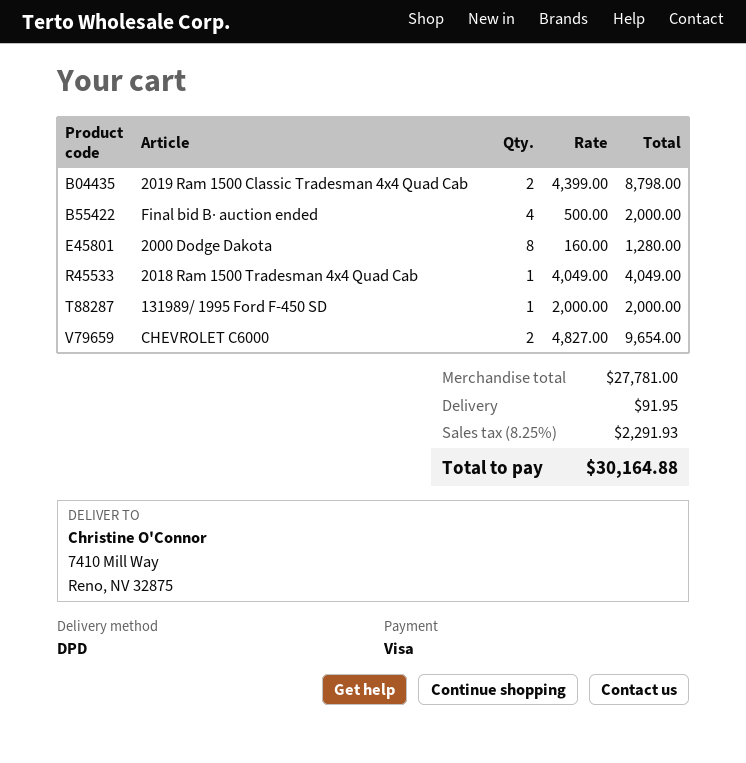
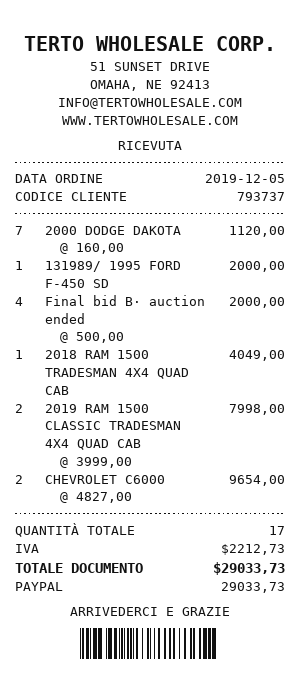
payment method: Visa -> PayPal
2019 Ram 1500 Classic Tradesman 4x4 Quad Cab: 2 x 4399.00 = 8798.00 -> 2 x 3999.00 = 7998.00
2000 Dodge Dakota: 8 x 160.00 = 1280.00 -> 7 x 160.00 = 1120.00
shipping: 91.95 -> none
tax: 2291.93 -> 2212.73
total: 30164.88 -> 29033.73

